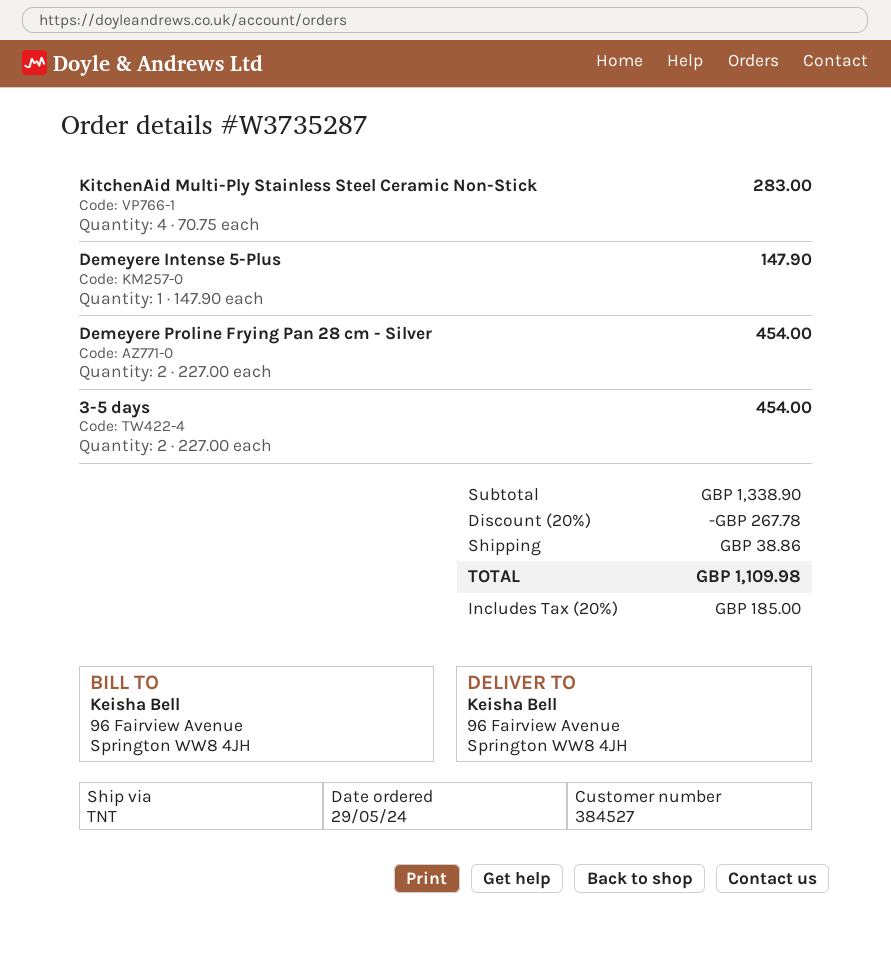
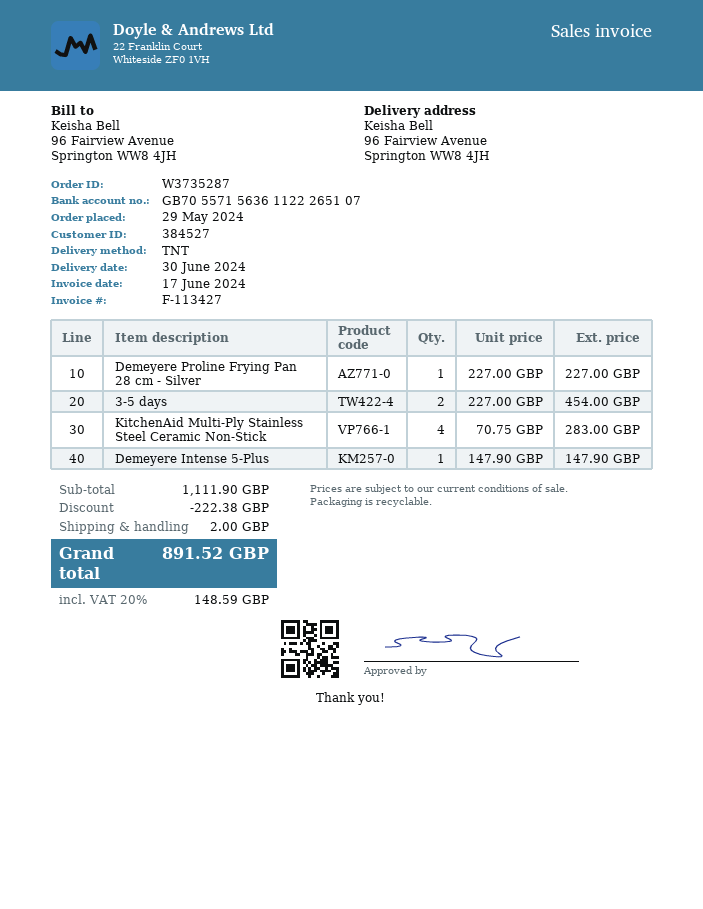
Demeyere Proline Frying Pan 28 cm - Silver: 2 x 227.00 = 454.00 -> 1 x 227.00 = 227.00
subtotal: 1338.90 -> 1111.90
discount: 267.78 -> 222.38
shipping: 38.86 -> 2.00
tax: 20% = 185.00 -> 20% = 148.59
total: 1109.98 -> 891.52

